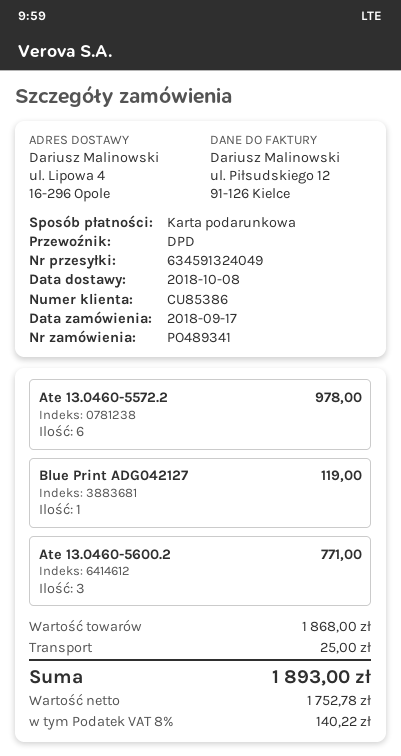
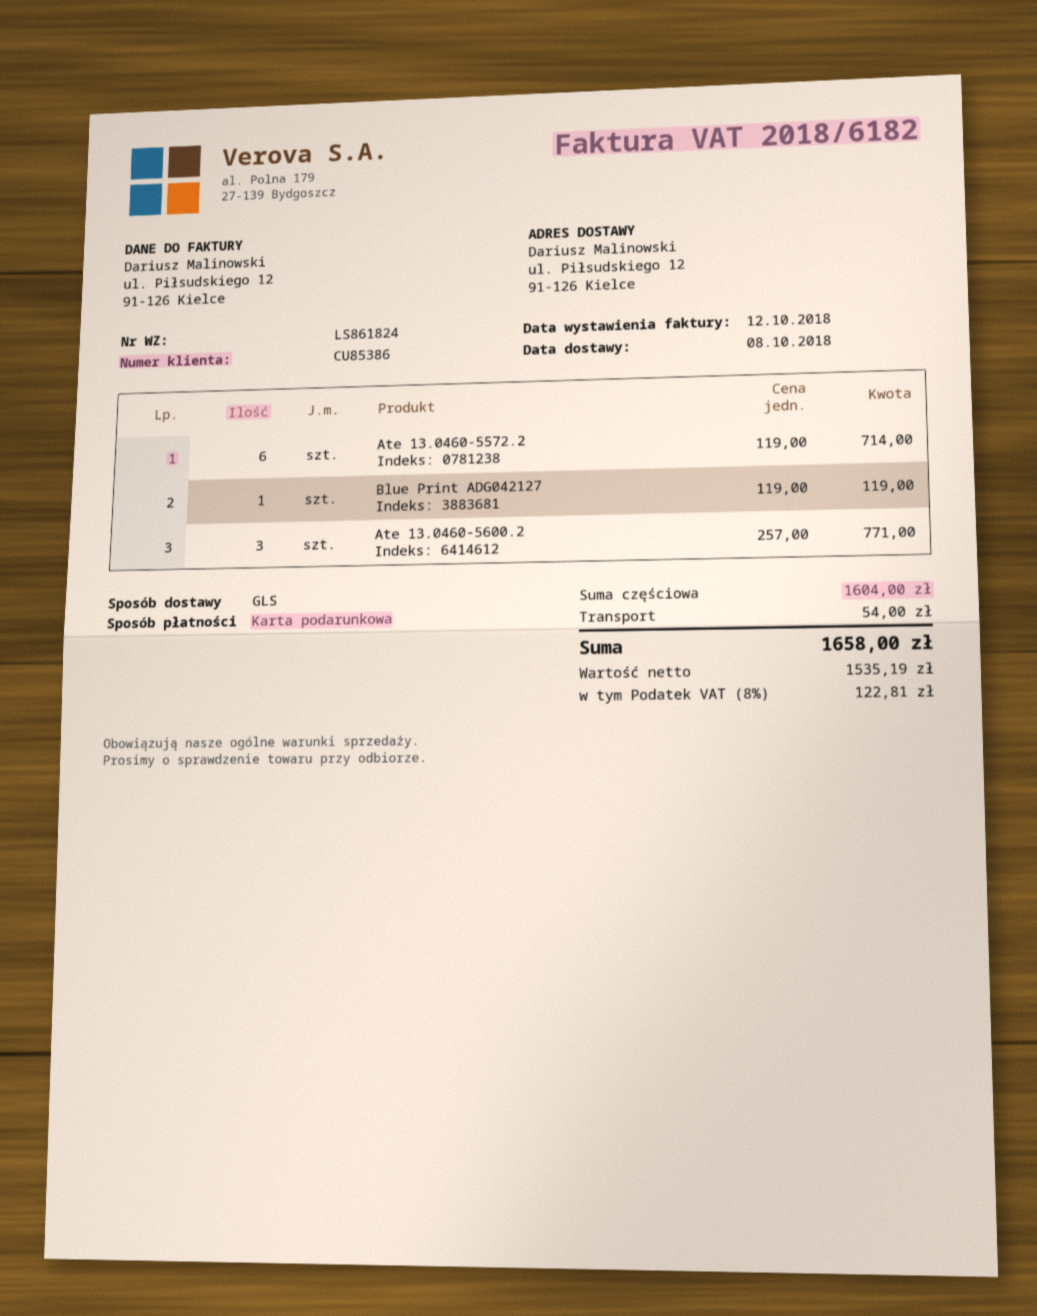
shipping method: DPD -> GLS
ship to: ul. Lipowa 4, 16-296 Opole -> ul. Piłsudskiego 12, 91-126 Kielce
Ate 13.0460-5572.2: 6 for 978.00 -> 6 for 714.00
subtotal: 1868.00 -> 1604.00
shipping: 25.00 -> 54.00
net: 1752.78 -> 1535.19
tax: 8% = 140.22 -> 8% = 122.81
total: 1893.00 -> 1658.00

